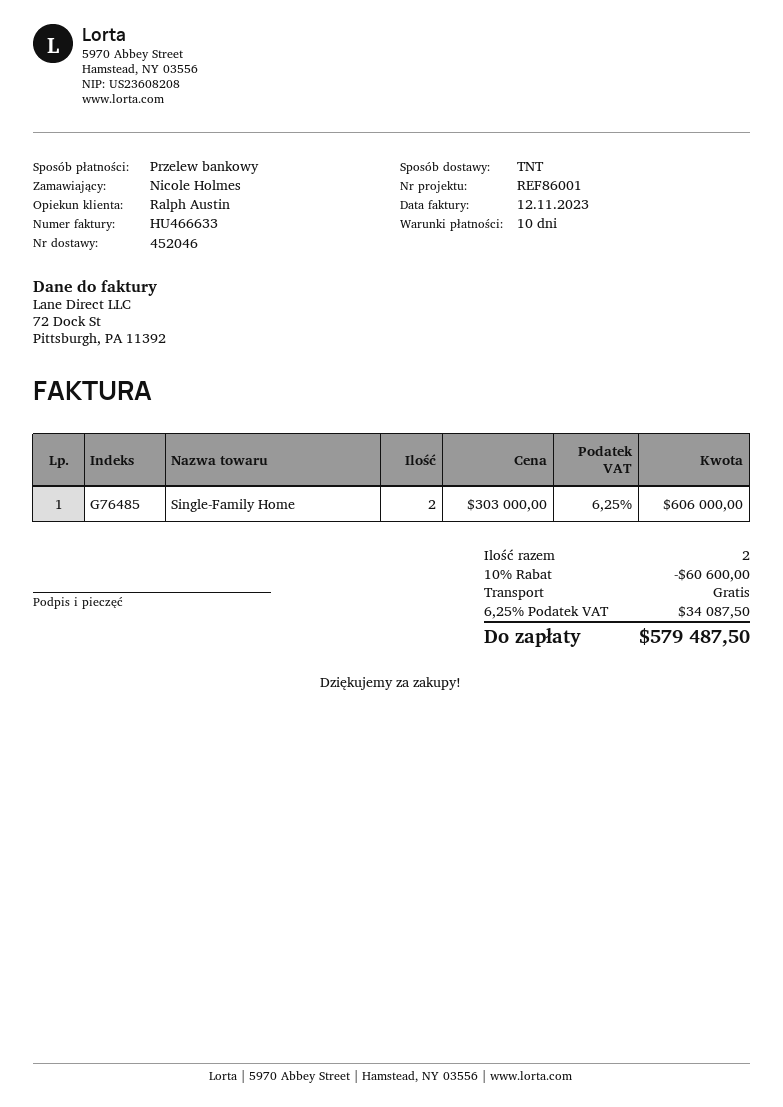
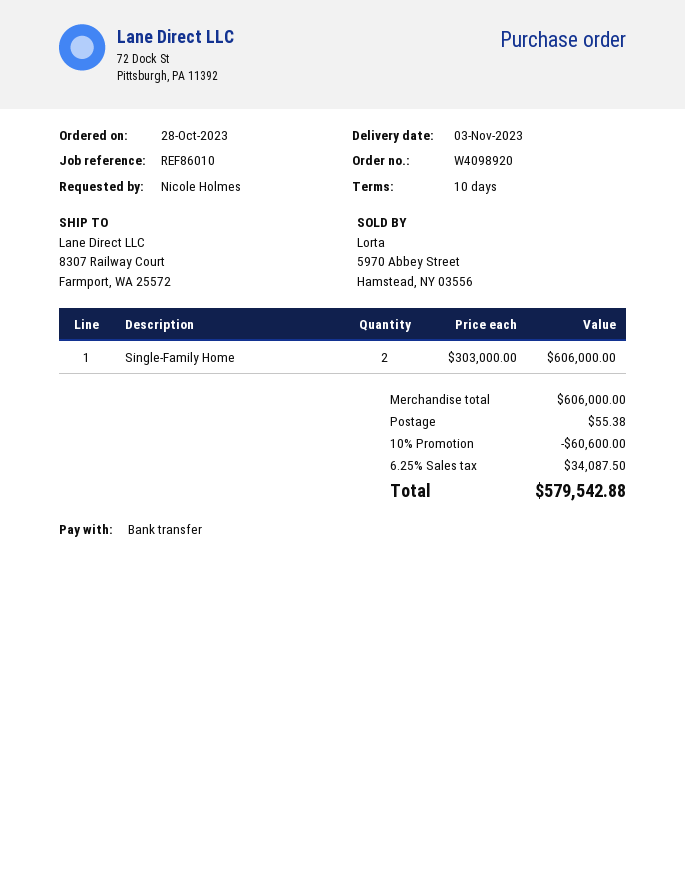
reference: REF86001 -> REF86010
shipping: 0.00 -> 55.38
total: 579487.50 -> 579542.88

